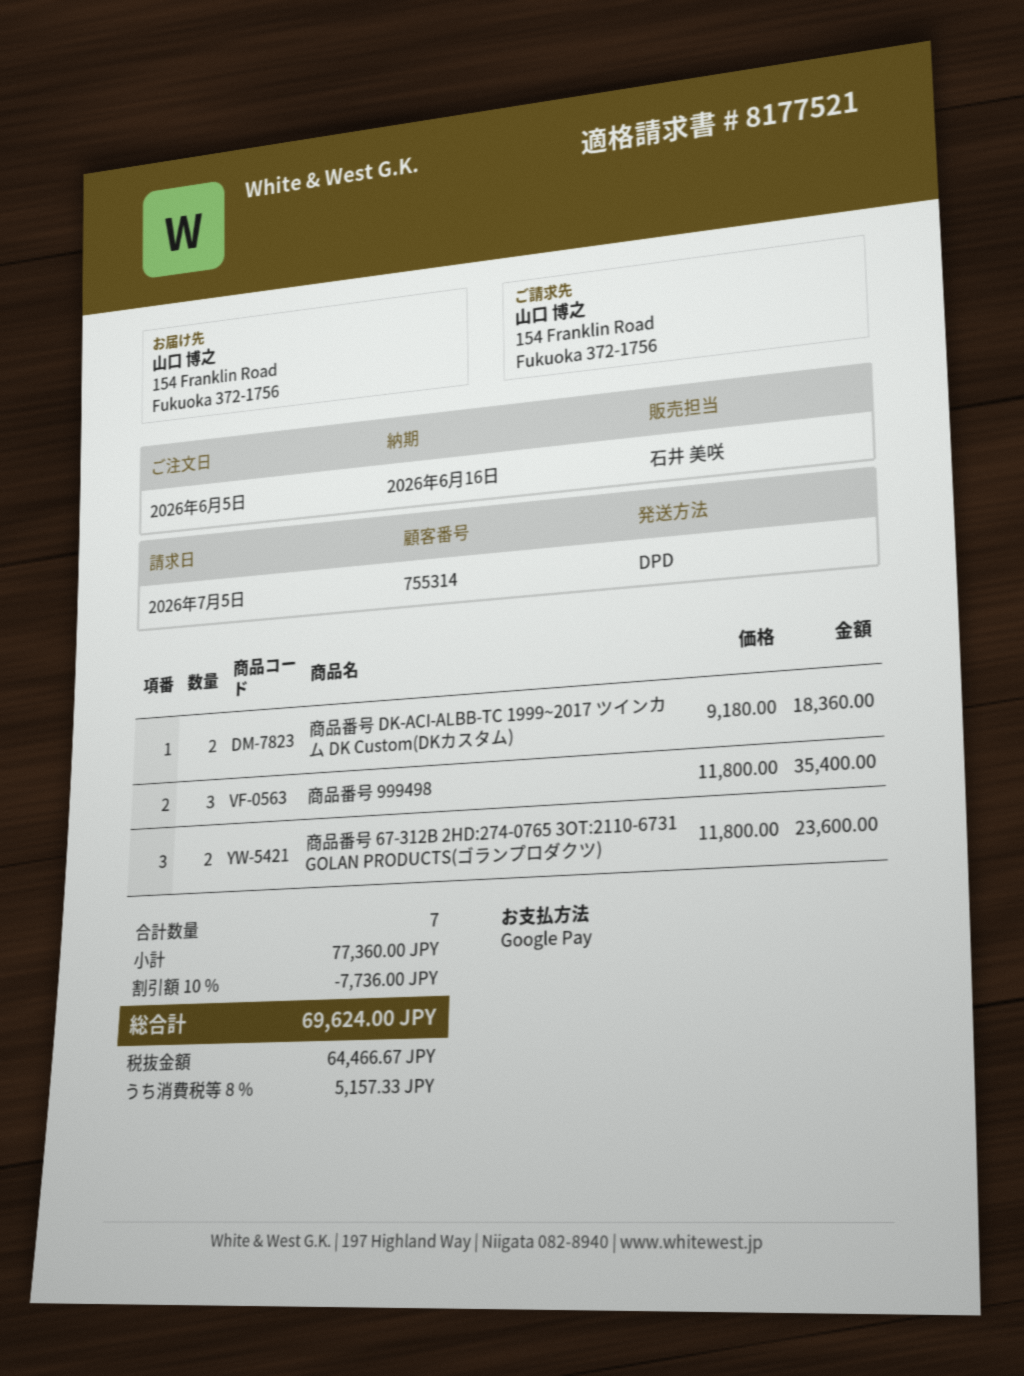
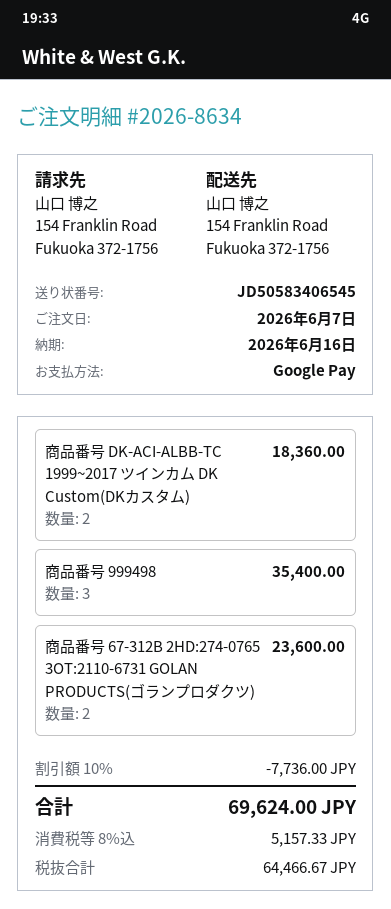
order date: 2026-06-05 -> 2026-06-07

